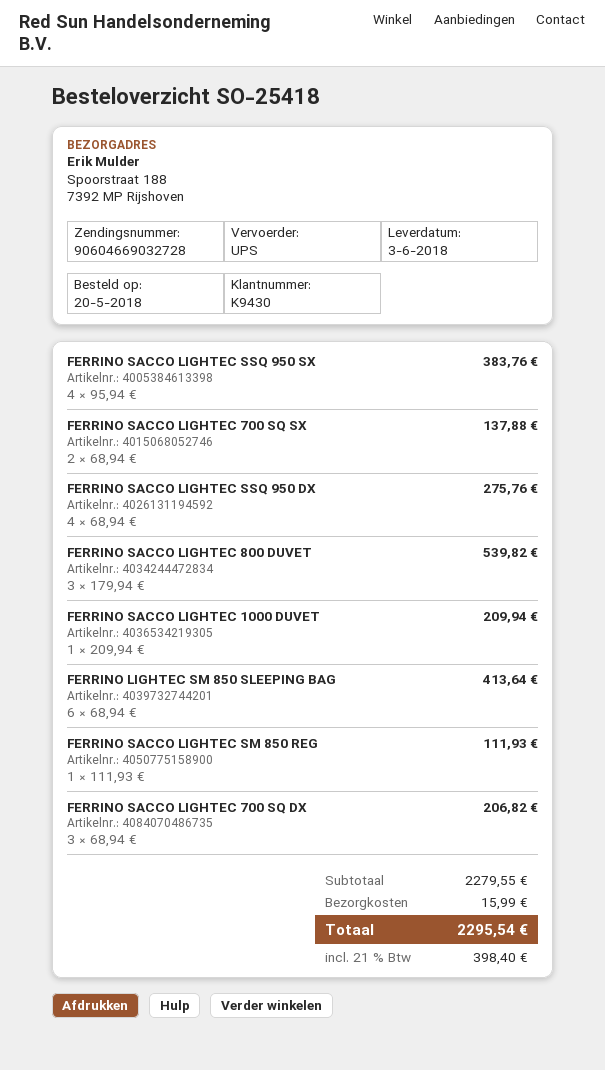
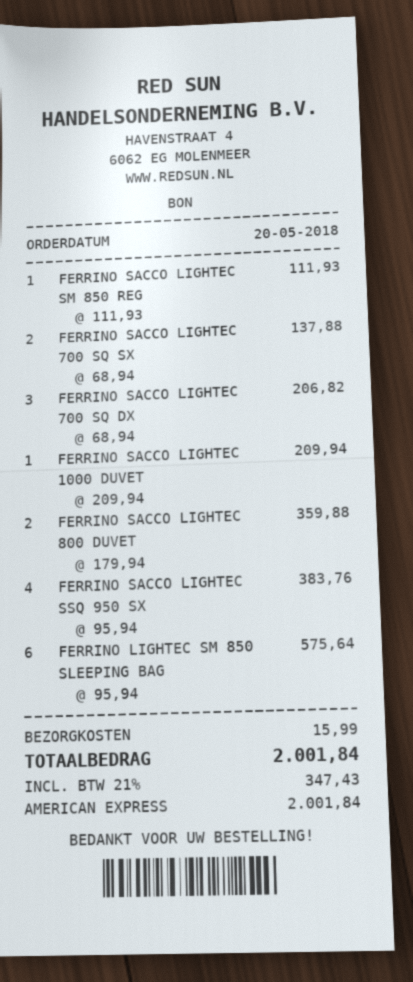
FERRINO SACCO LIGHTEC SSQ 950 DX: 4 x 68.94 = 275.76 -> none
FERRINO SACCO LIGHTEC 800 DUVET: 3 x 179.94 = 539.82 -> 2 x 179.94 = 359.88
FERRINO LIGHTEC SM 850 SLEEPING BAG: 6 x 68.94 = 413.64 -> 6 x 95.94 = 575.64
tax: 21% = 398.40 -> 21% = 347.43
total: 2295.54 -> 2001.84

